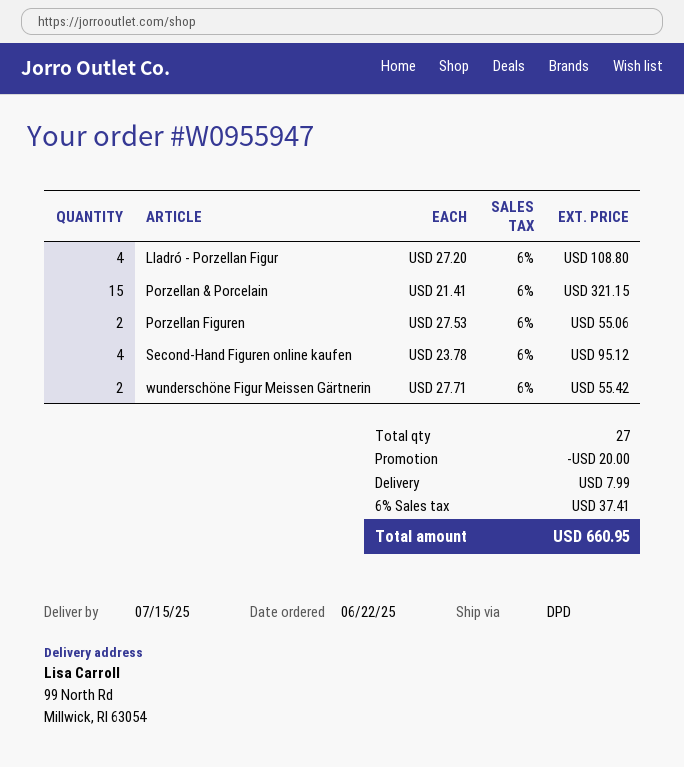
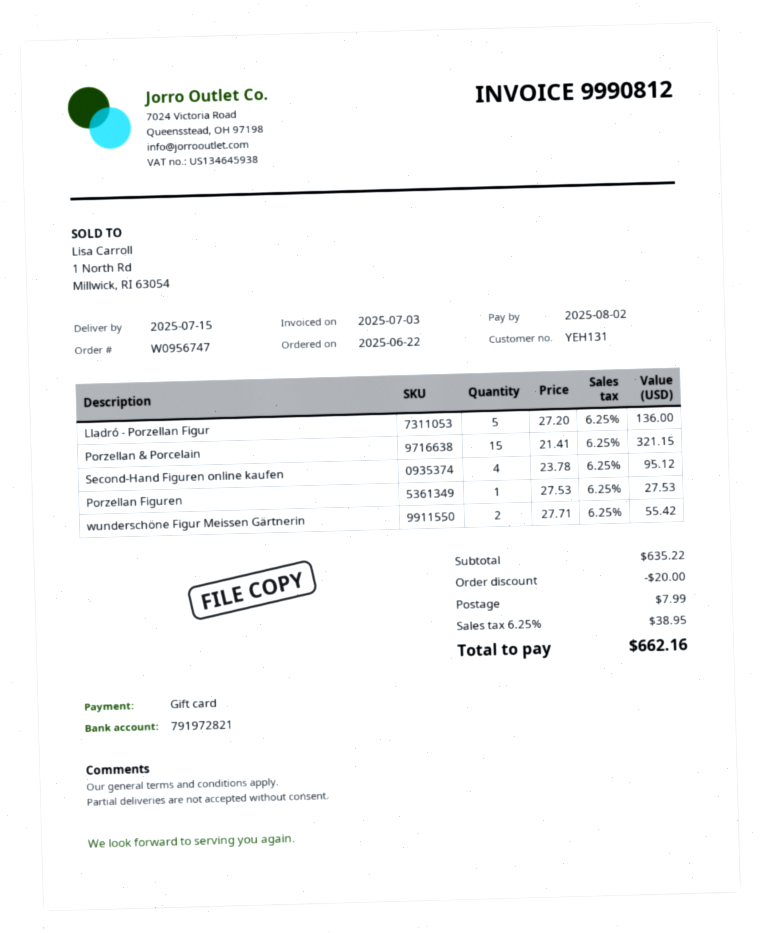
order number: W0955947 -> W0956747
Lladró - Porzellan Figur: 4 x 27.20 = 108.80 -> 5 x 27.20 = 136.00
Porzellan Figuren: 2 x 27.53 = 55.06 -> 1 x 27.53 = 27.53
tax: 6% = 37.41 -> 6.25% = 38.95
total: 660.95 -> 662.16

